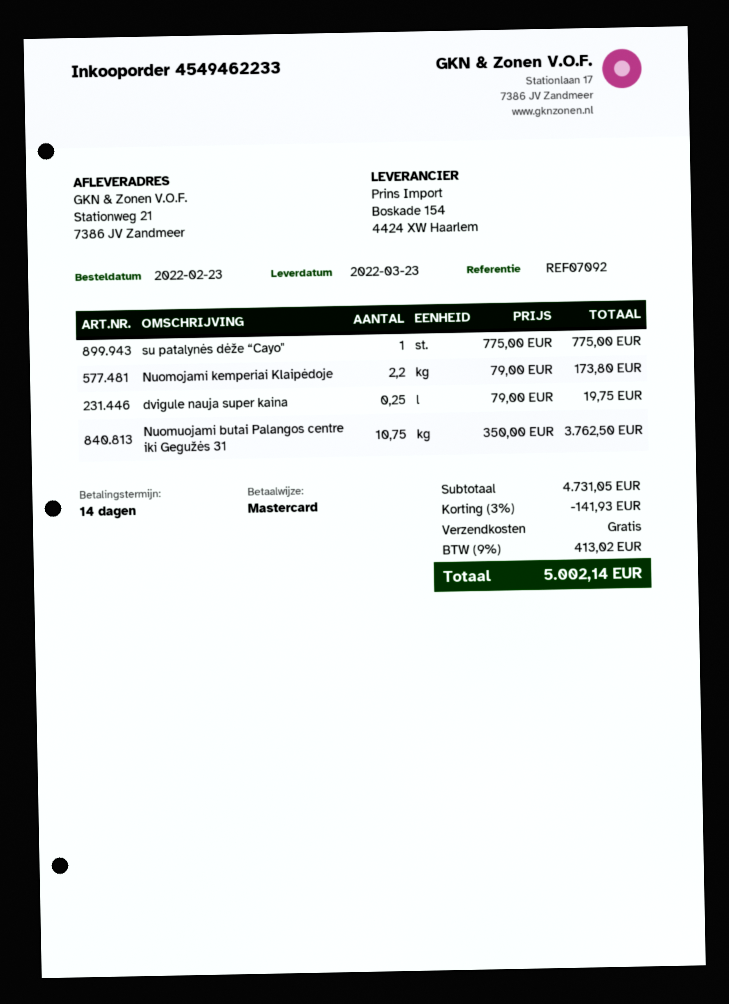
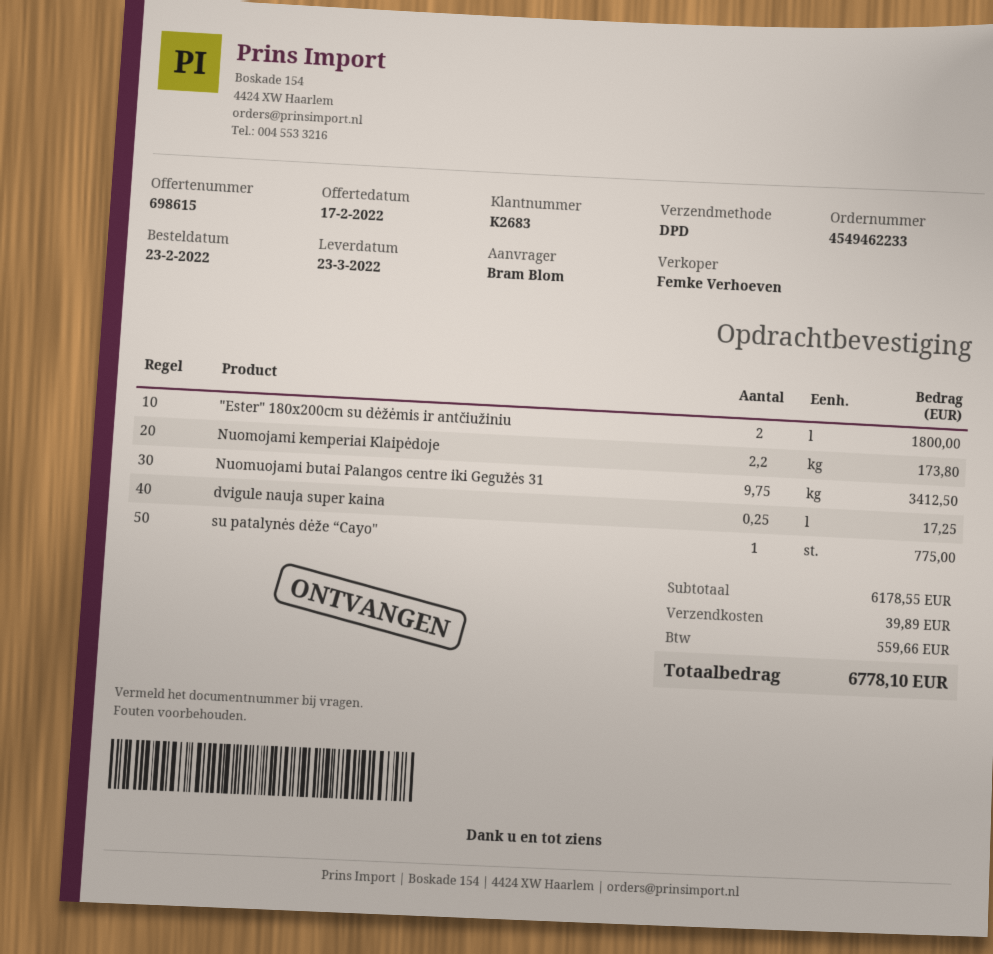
dvigule nauja super kaina: 0.25 for 19.75 -> 0.25 for 17.25
Nuomuojami butai Palangos centre iki Gegužės 31: 10.75 for 3762.50 -> 9.75 for 3412.50
"Ester" 180x200cm su dėžėmis ir antčiužiniu: none -> 2 for 1800.00
subtotal: 4731.05 -> 6178.55
discount: 3% = 141.93 -> none
shipping: 0.00 -> 39.89
tax: 413.02 -> 559.66
total: 5002.14 -> 6778.10

